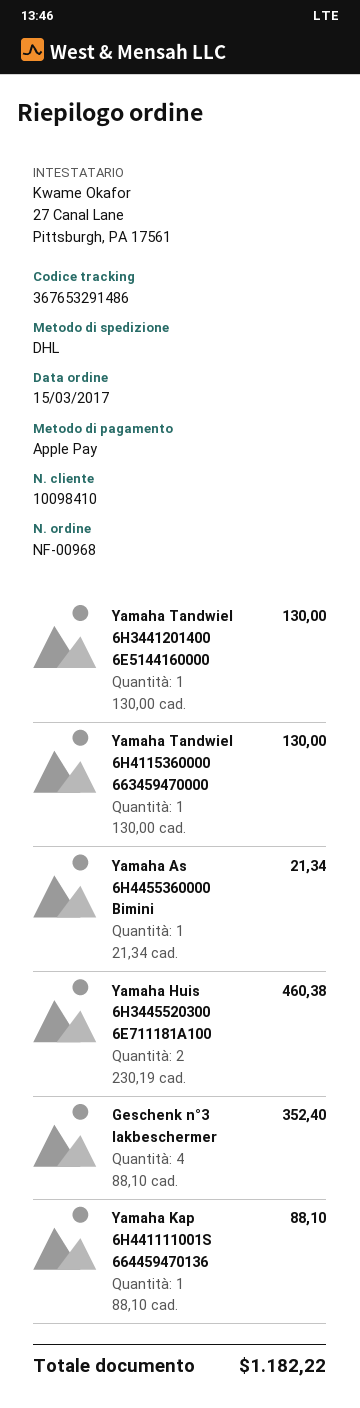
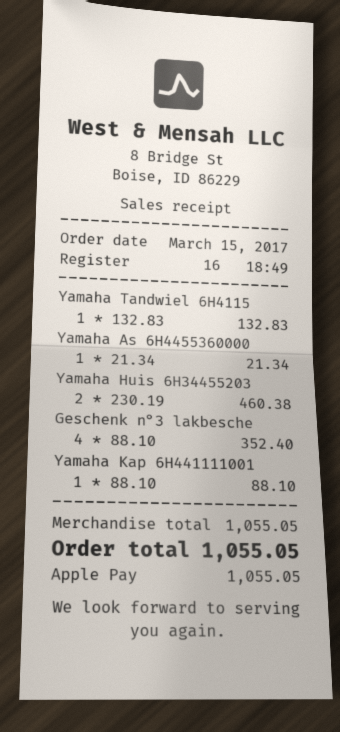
Yamaha Tandwiel 6H3441201400 6E5144160000: 1 x 130.00 = 130.00 -> none
Yamaha Tandwiel 6H4115360000 663459470000: 1 x 130.00 = 130.00 -> 1 x 132.83 = 132.83
total: 1182.22 -> 1055.05

